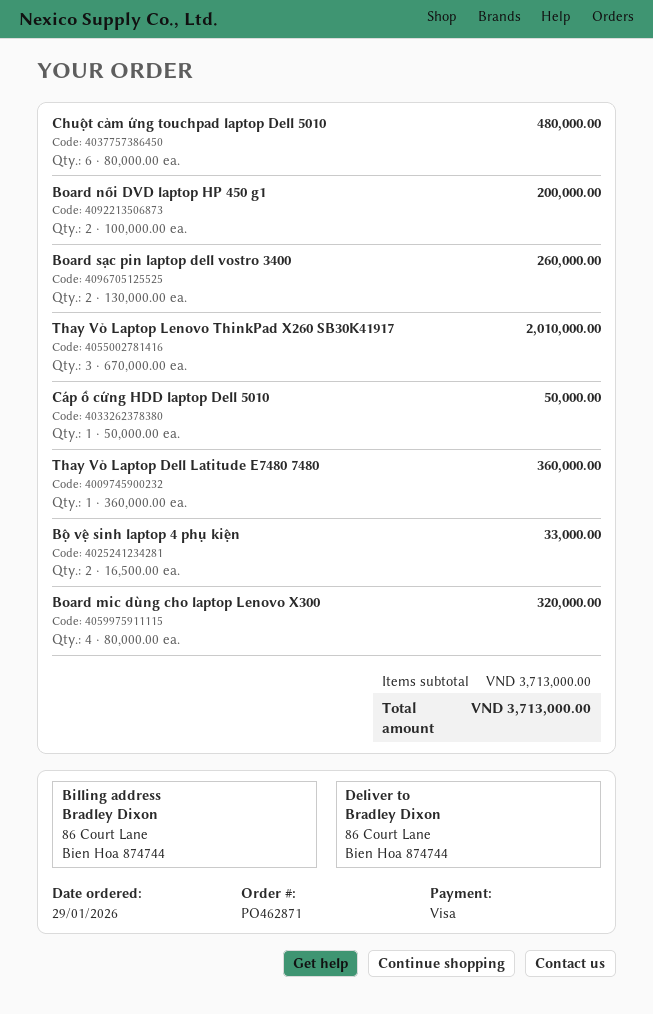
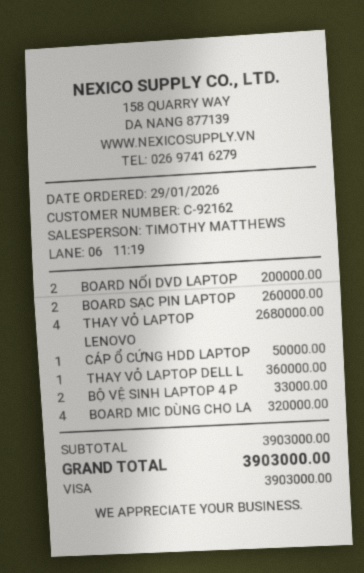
Chuột cảm ứng touchpad laptop Dell 5010: 6 for 480000.00 -> none
Thay Vỏ Laptop Lenovo ThinkPad X260 SB30K41917: 3 for 2010000.00 -> 4 for 2680000.00
subtotal: 3713000.00 -> 3903000.00
total: 3713000.00 -> 3903000.00

